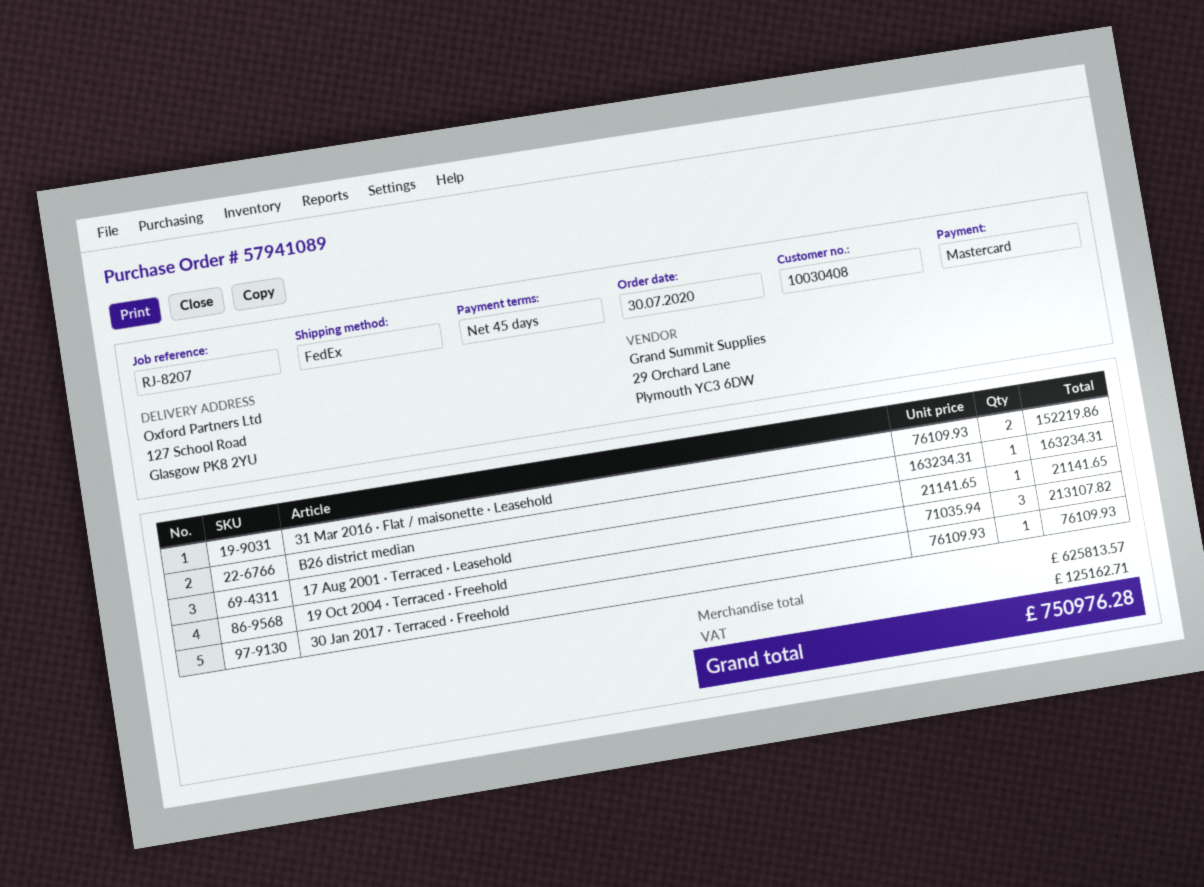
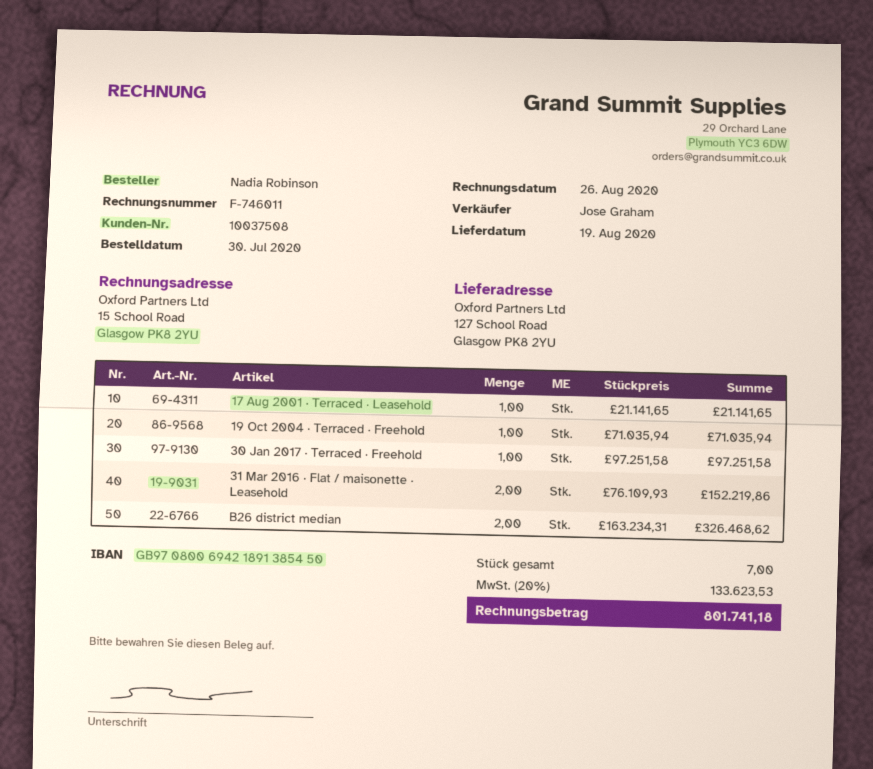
customer number: 10030408 -> 10037508
B26 district median: 1 x 163234.31 = 163234.31 -> 2 x 163234.31 = 326468.62
19 Oct 2004 · Terraced · Freehold: 3 x 71035.94 = 213107.82 -> 1 x 71035.94 = 71035.94
30 Jan 2017 · Terraced · Freehold: 1 x 76109.93 = 76109.93 -> 1 x 97251.58 = 97251.58
tax: 125162.71 -> 133623.53
total: 750976.28 -> 801741.18

